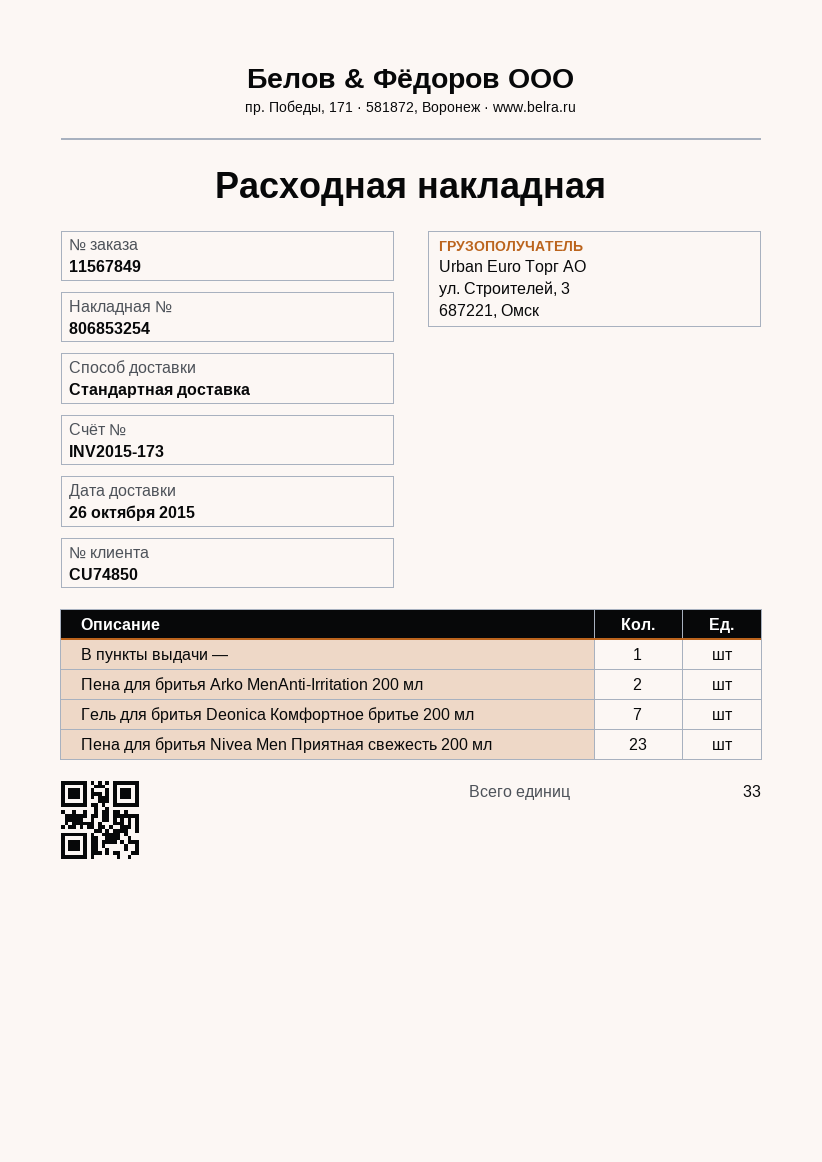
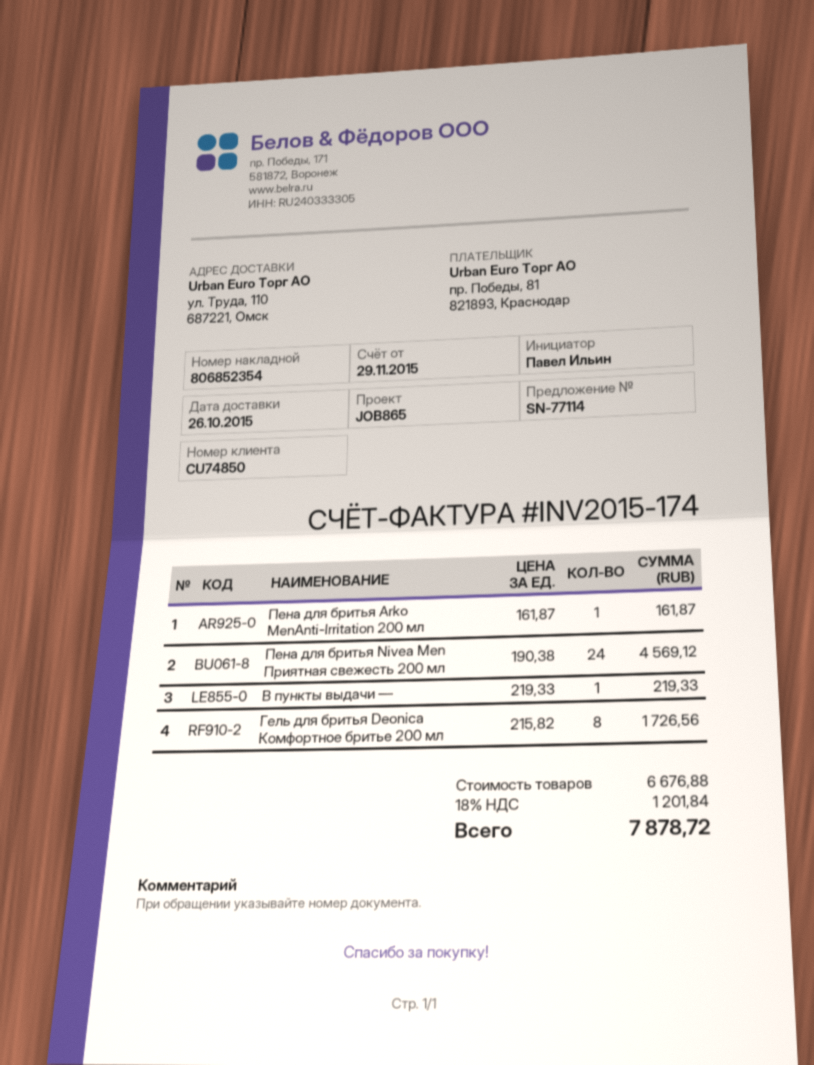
delivery note number: 806853254 -> 806852354
invoice number: INV2015-173 -> INV2015-174
ship to: ул. Строителей, 3, 687221, Омск -> ул. Труда, 110, 687221, Омск
Пена для бритья Arko MenAnti-Irritation 200 мл: 2 -> 1
Гель для бритья Deonica Комфортное бритье 200 мл: 7 -> 8
Пена для бритья Nivea Men Приятная свежесть 200 мл: 23 -> 24

